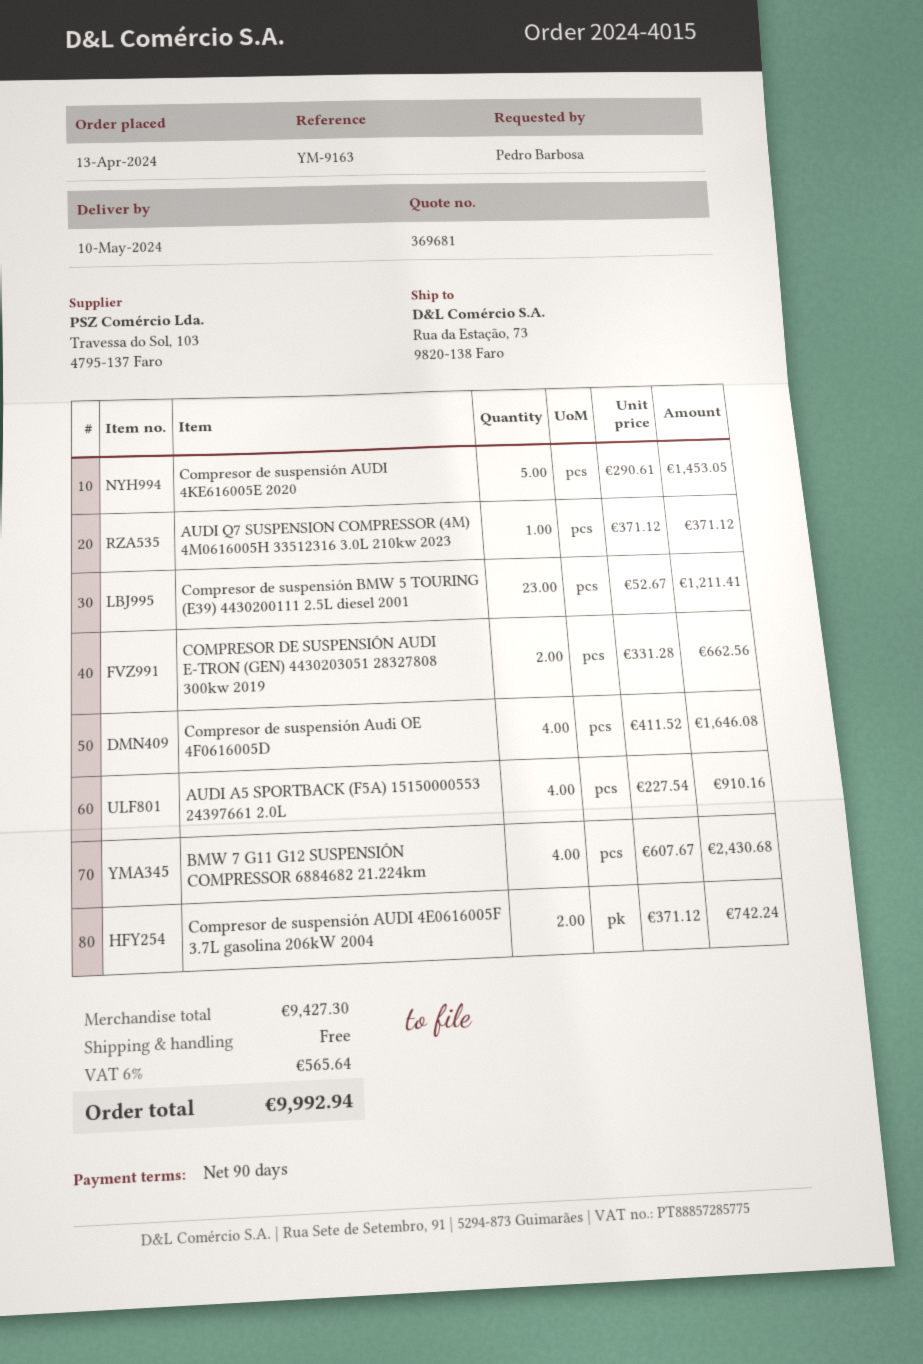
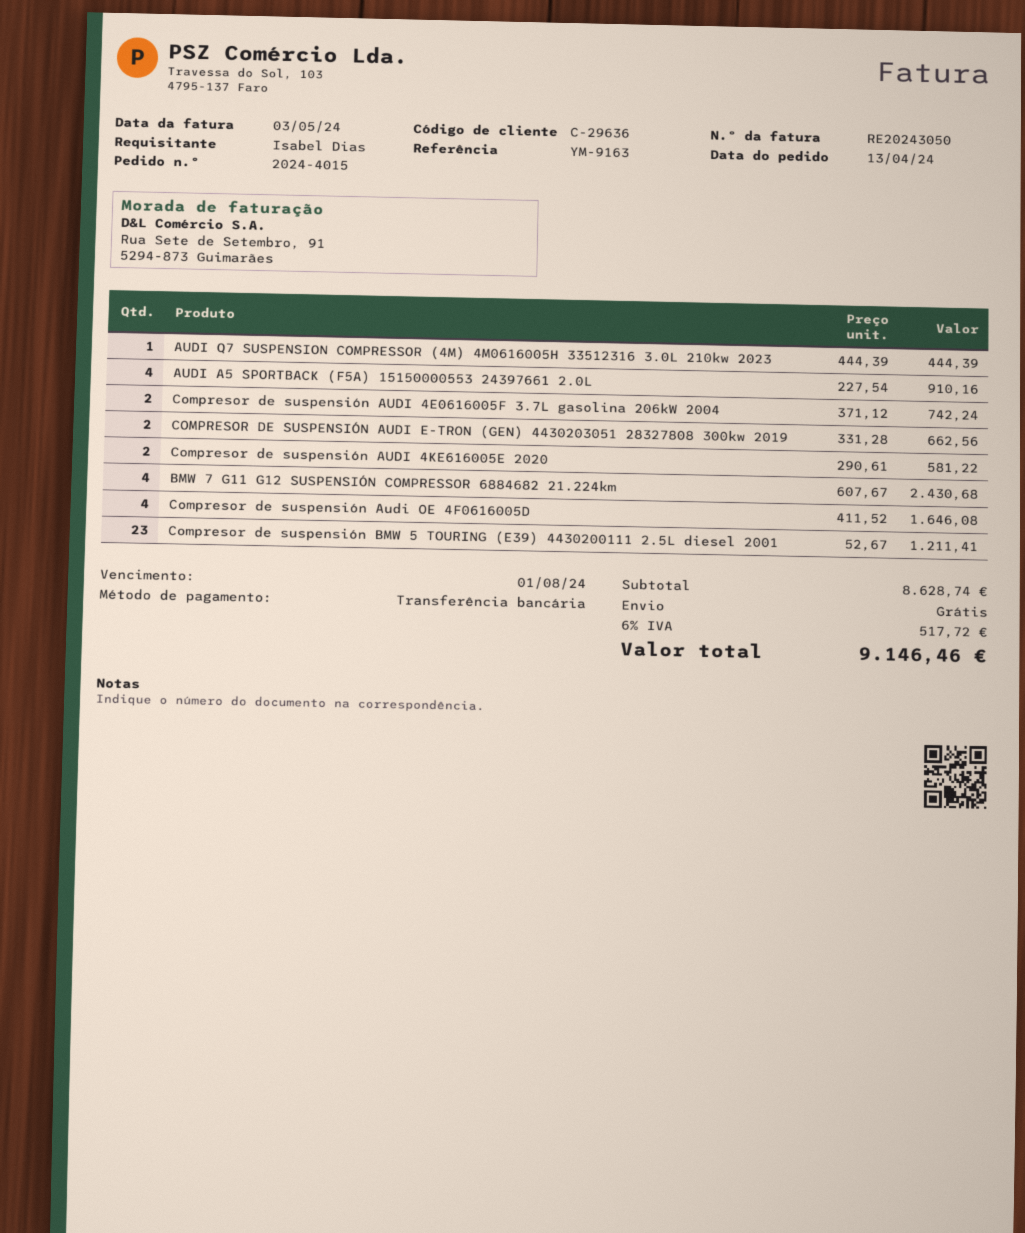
ordered by: Pedro Barbosa -> Isabel Dias
Compresor de suspensión AUDI 4KE616005E 2020: 5 x 290.61 = 1453.05 -> 2 x 290.61 = 581.22
AUDI Q7 SUSPENSION COMPRESSOR (4M) 4M0616005H 33512316 3.0L 210kw 2023: 1 x 371.12 = 371.12 -> 1 x 444.39 = 444.39
subtotal: 9427.30 -> 8628.74
tax: 6% = 565.64 -> 6% = 517.72
total: 9992.94 -> 9146.46

